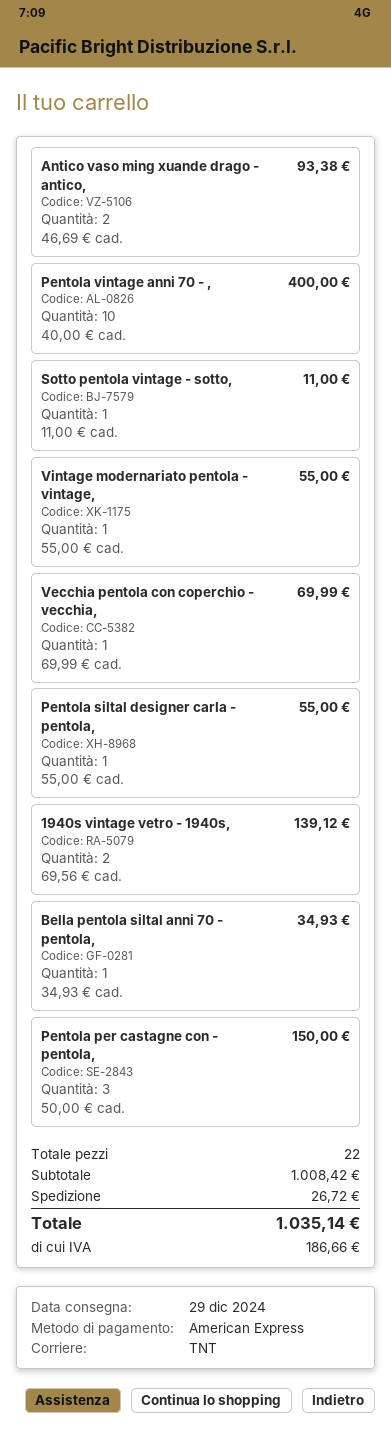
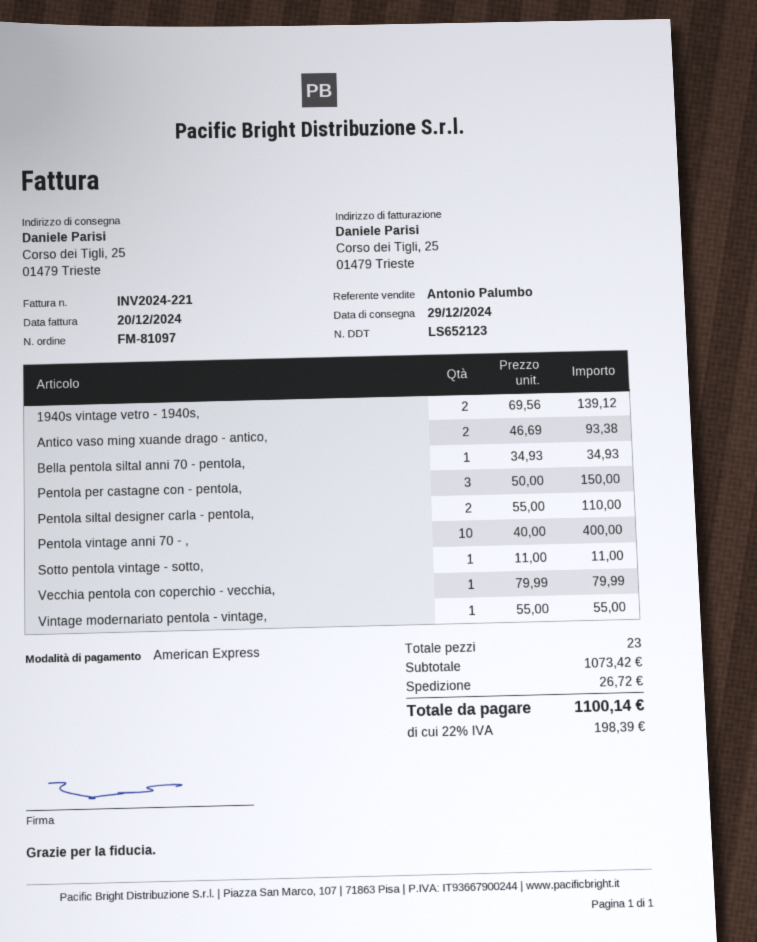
Vecchia pentola con coperchio - vecchia,: 1 x 69.99 = 69.99 -> 1 x 79.99 = 79.99
Pentola siltal designer carla - pentola,: 1 x 55.00 = 55.00 -> 2 x 55.00 = 110.00
total quantity: 22 -> 23
subtotal: 1008.42 -> 1073.42
tax: 186.66 -> 198.39
total: 1035.14 -> 1100.14

